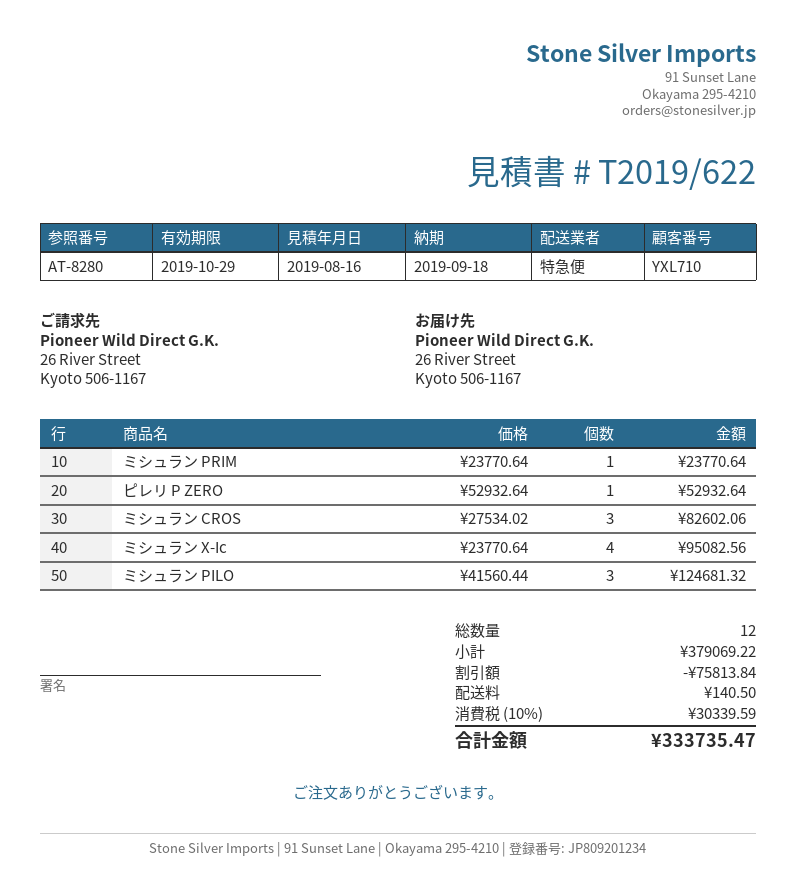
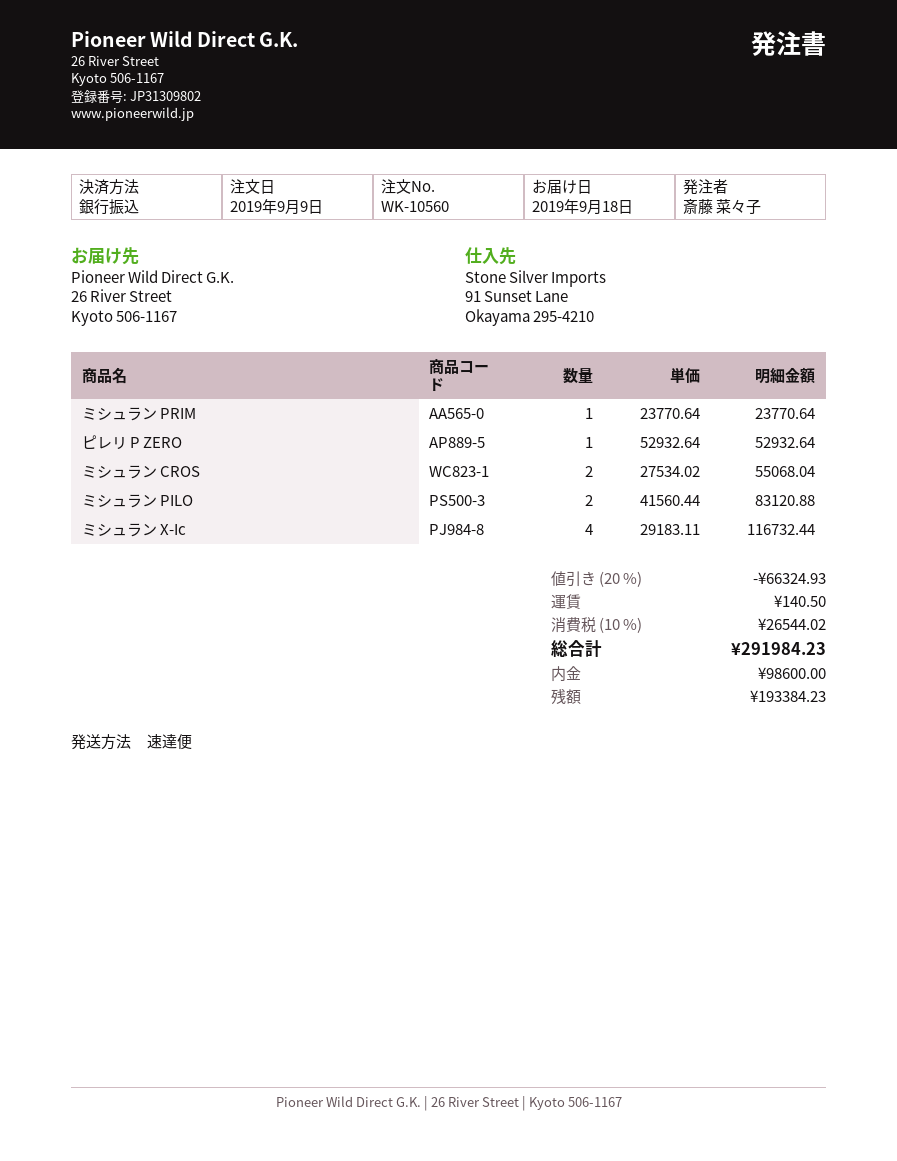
ミシュラン CROS: 3 x 27534.02 = 82602.06 -> 2 x 27534.02 = 55068.04
ミシュラン X-Ic: 4 x 23770.64 = 95082.56 -> 4 x 29183.11 = 116732.44
ミシュラン PILO: 3 x 41560.44 = 124681.32 -> 2 x 41560.44 = 83120.88
discount: 75813.84 -> 66324.93
tax: 10% = 30339.59 -> 10% = 26544.02
total: 333735.47 -> 291984.23

